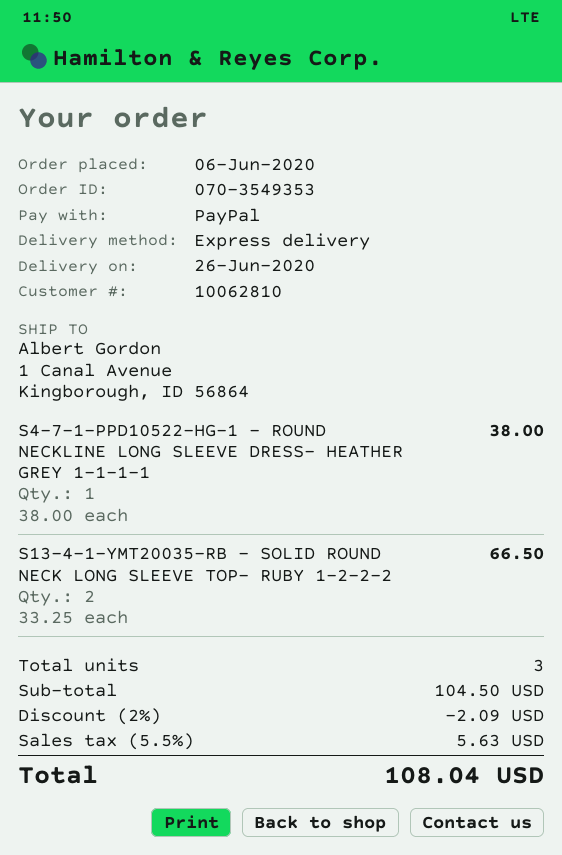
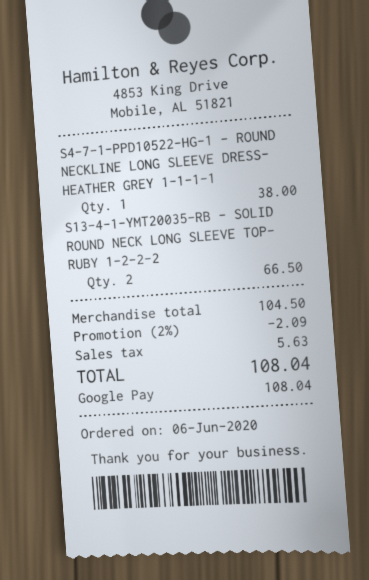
payment method: PayPal -> Google Pay

